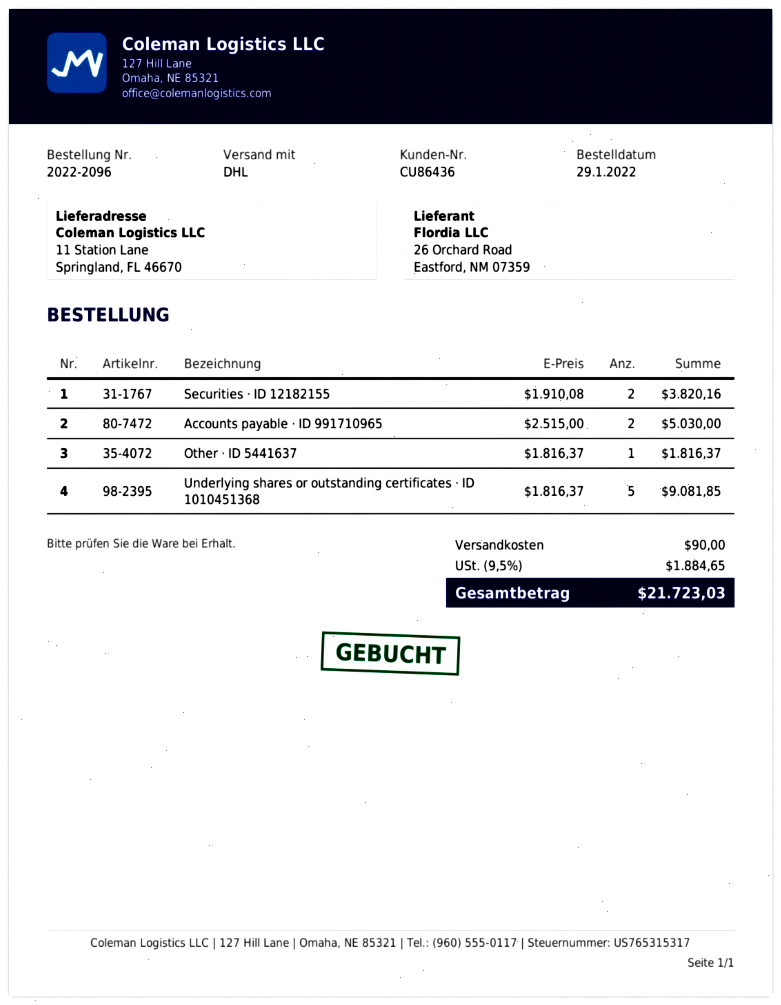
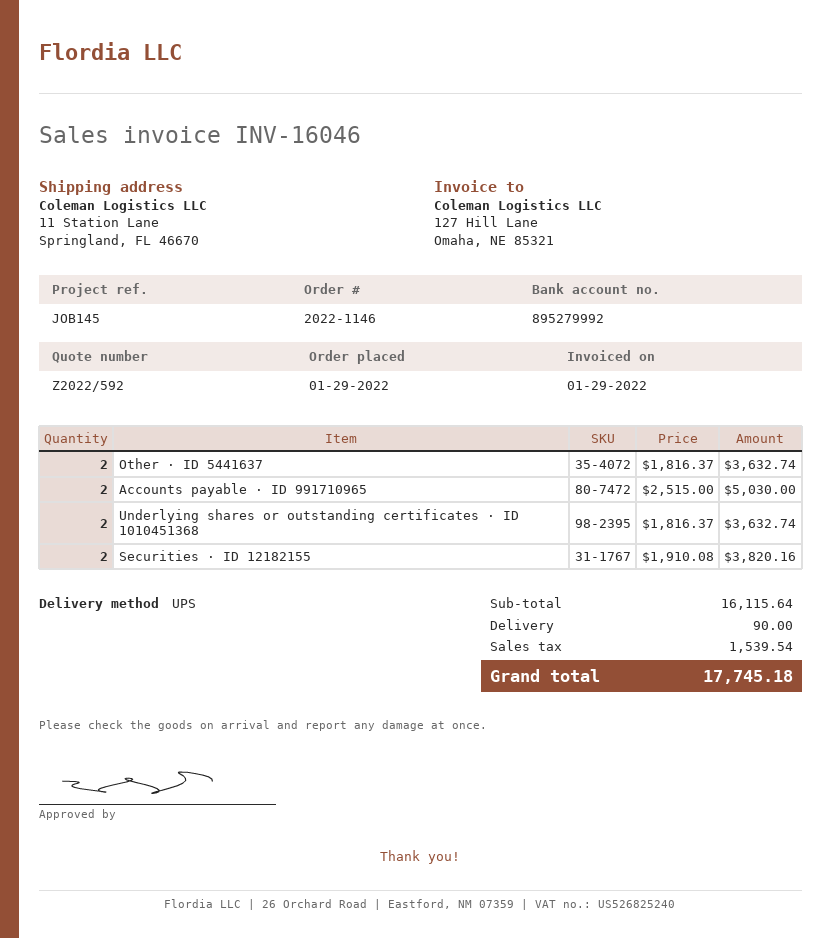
order number: 2022-2096 -> 2022-1146
shipping method: DHL -> UPS
Other · ID 5441637: 1 x 1816.37 = 1816.37 -> 2 x 1816.37 = 3632.74
Underlying shares or outstanding certificates · ID 1010451368: 5 x 1816.37 = 9081.85 -> 2 x 1816.37 = 3632.74
tax: 1884.65 -> 1539.54
total: 21723.03 -> 17745.18

